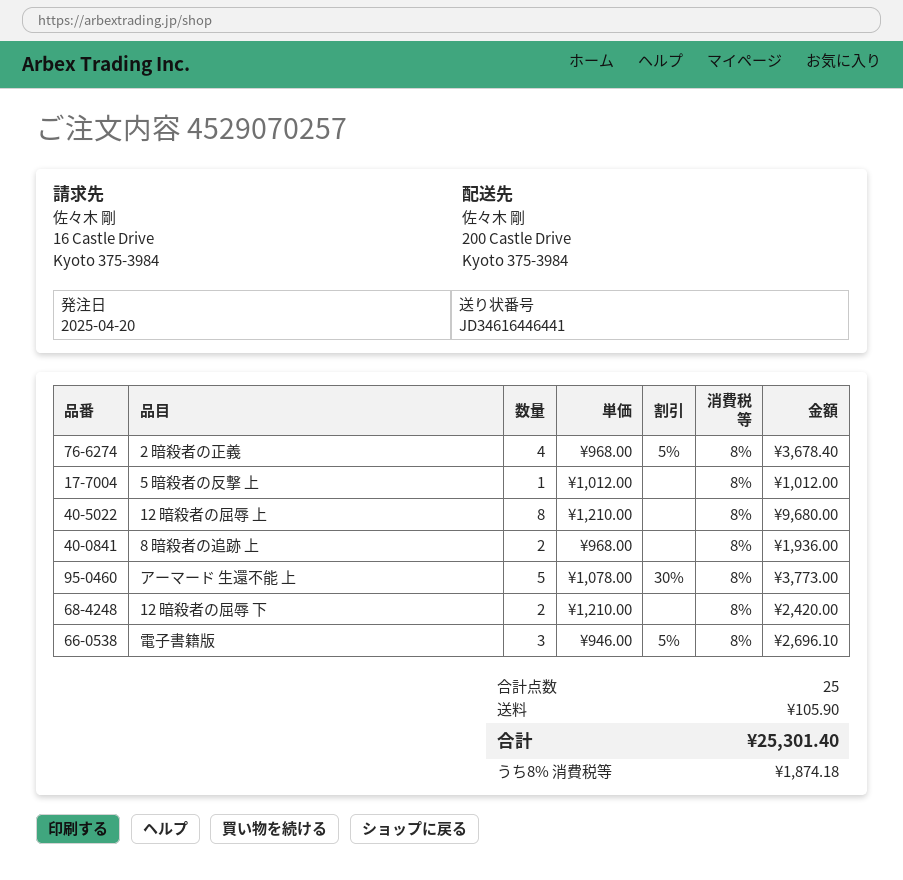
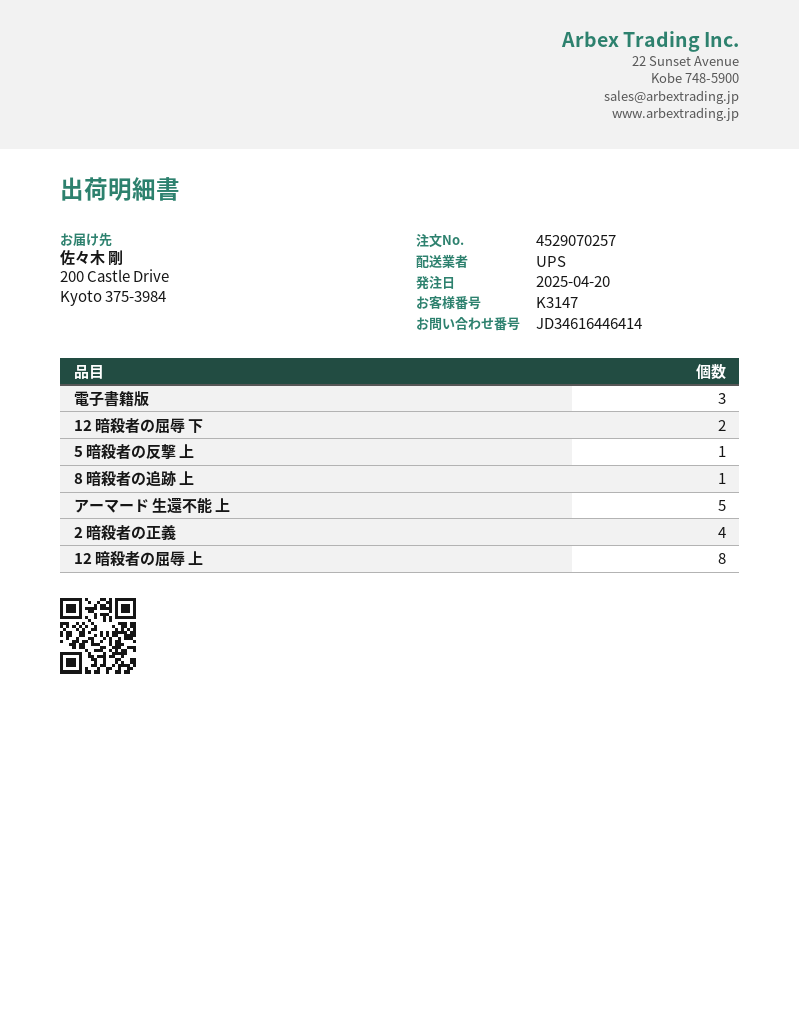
tracking number: JD34616446441 -> JD34616446414
8 暗殺者の追跡 上: 2 -> 1

